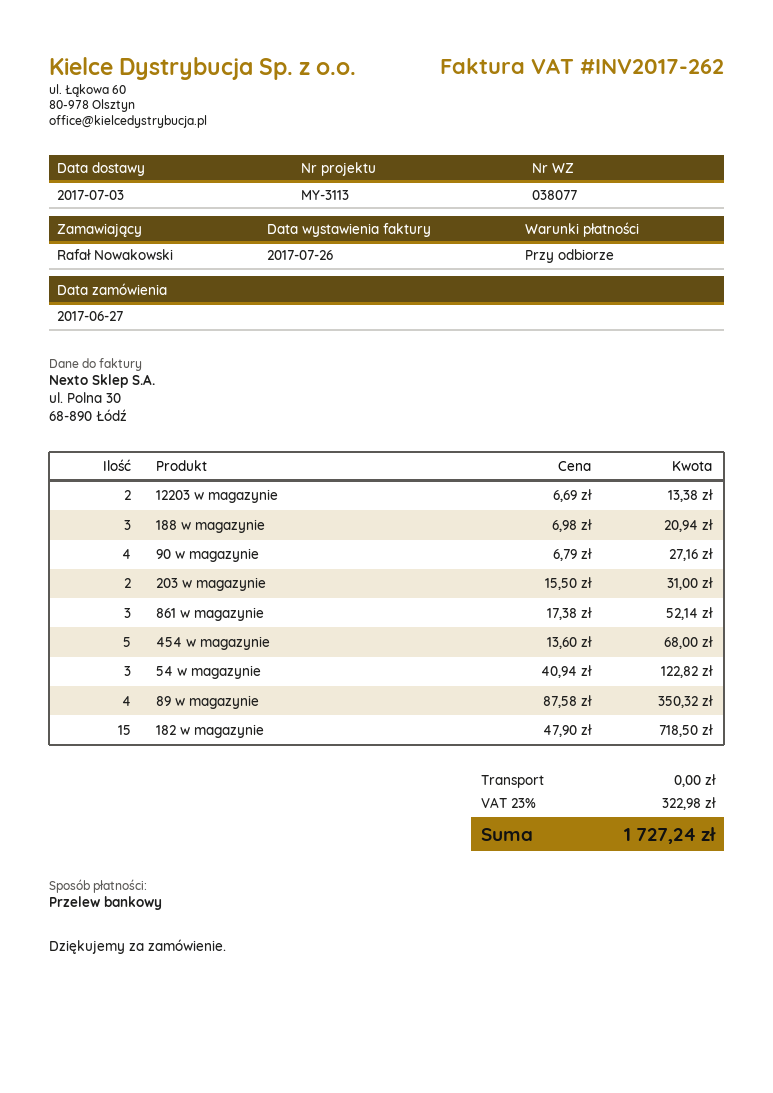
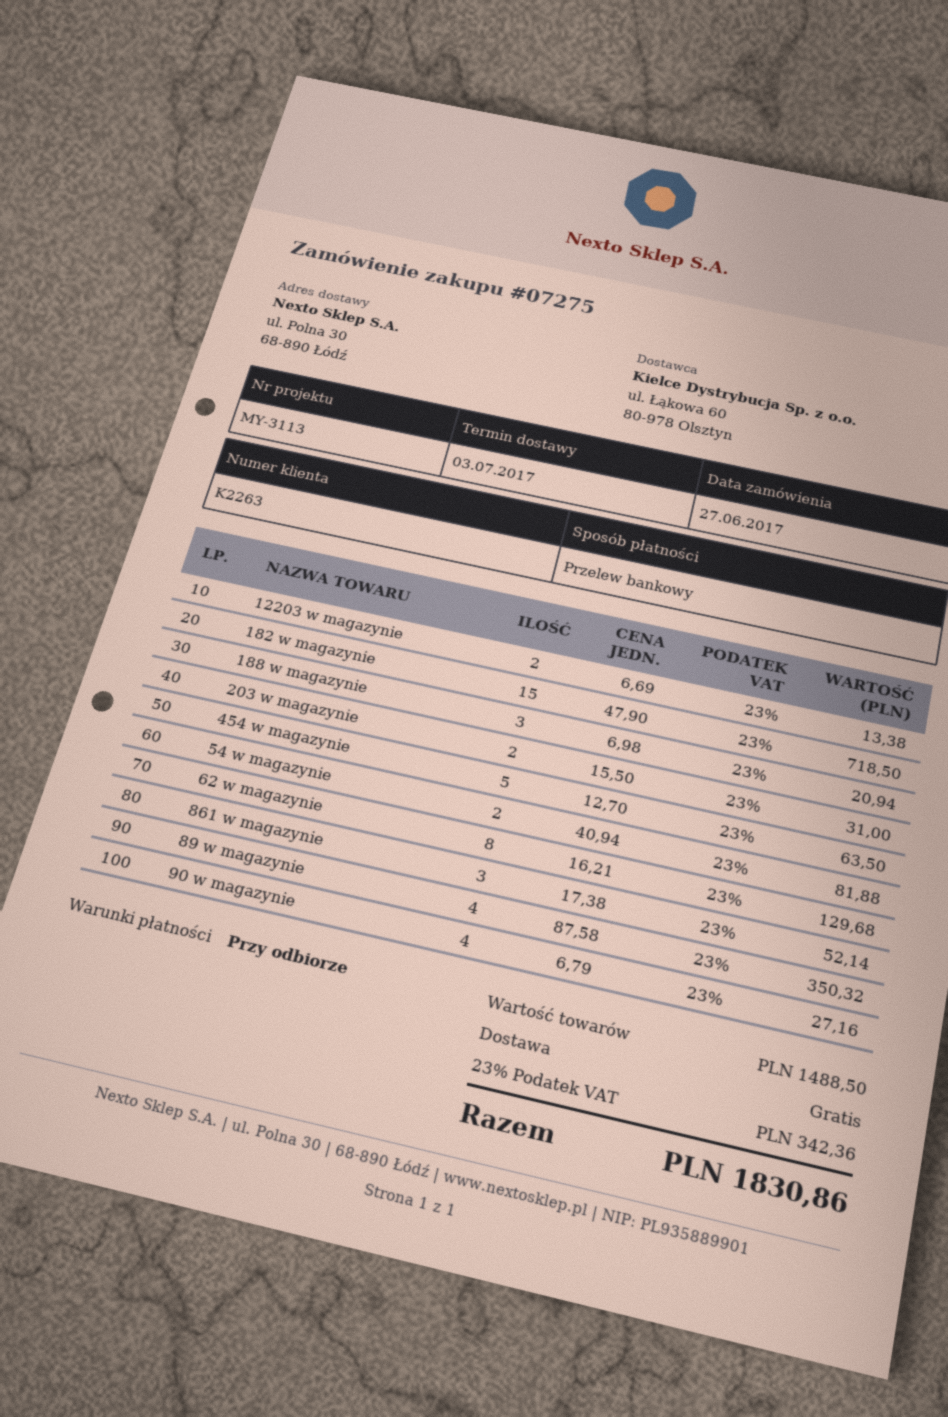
454 w magazynie: 5 x 13.60 = 68.00 -> 5 x 12.70 = 63.50
54 w magazynie: 3 x 40.94 = 122.82 -> 2 x 40.94 = 81.88
62 w magazynie: none -> 8 x 16.21 = 129.68
tax: 23% = 322.98 -> 23% = 342.36
total: 1727.24 -> 1830.86

